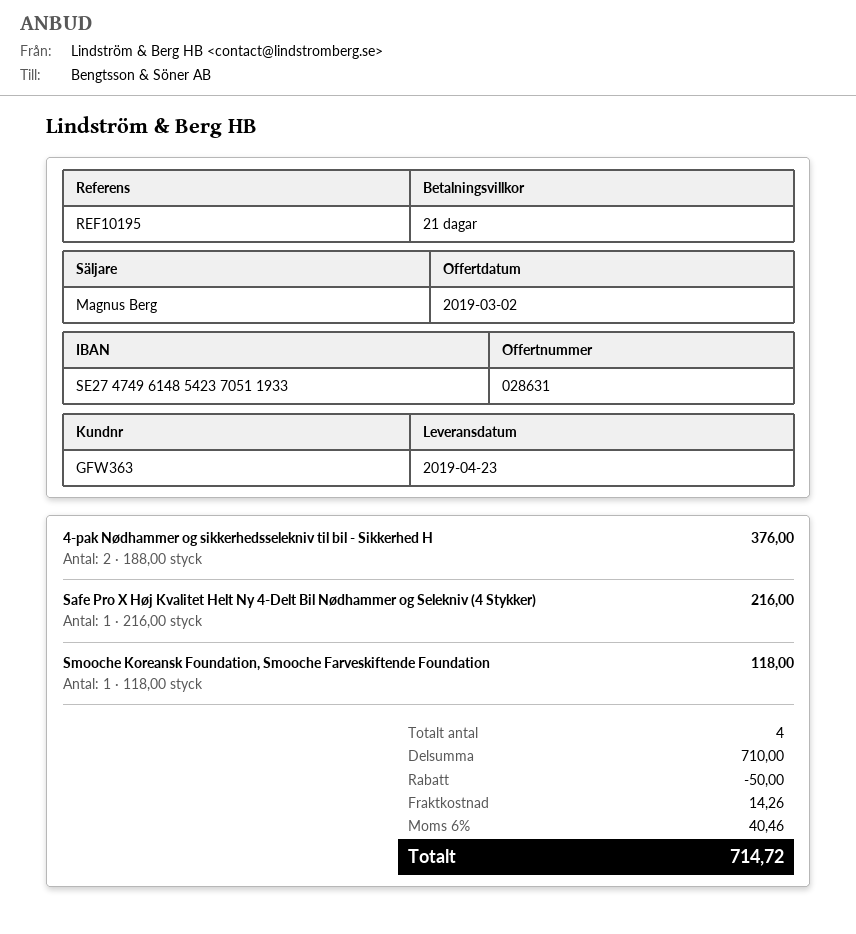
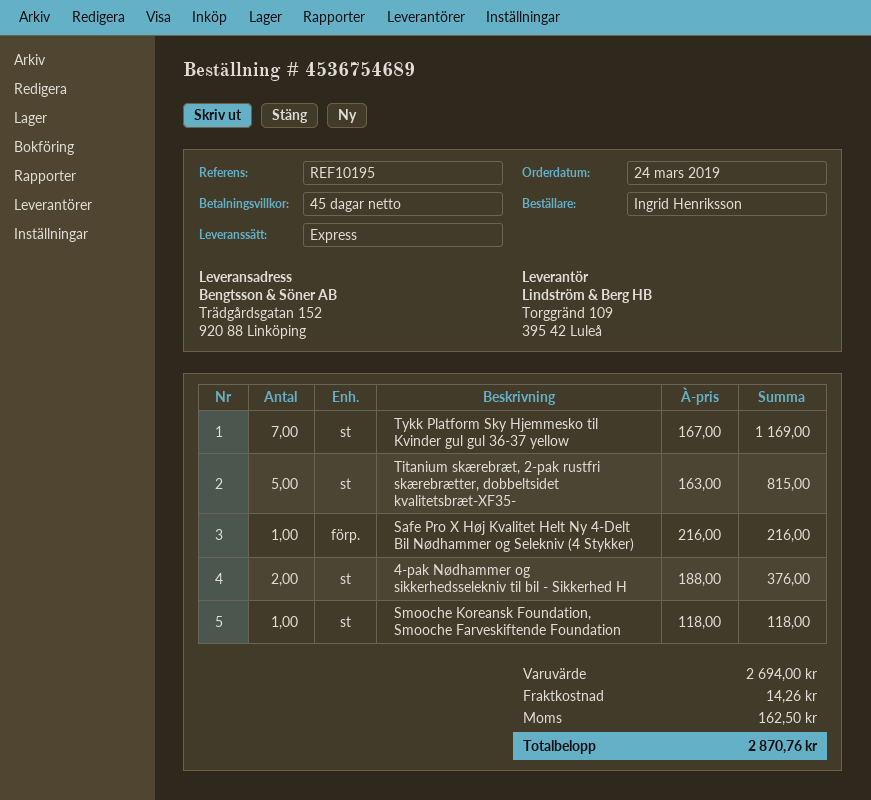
payment terms: 21 days -> 45 days
Tykk Platform Sky Hjemmesko til Kvinder gul gul 36-37 yellow: none -> 7 x 167.00 = 1169.00
Titanium skærebræt, 2-pak rustfri skærebrætter, dobbeltsidet kvalitetsbræt-XF35-: none -> 5 x 163.00 = 815.00
subtotal: 710.00 -> 2694.00
discount: 50.00 -> none
tax: 40.46 -> 162.50
total: 714.72 -> 2870.76

